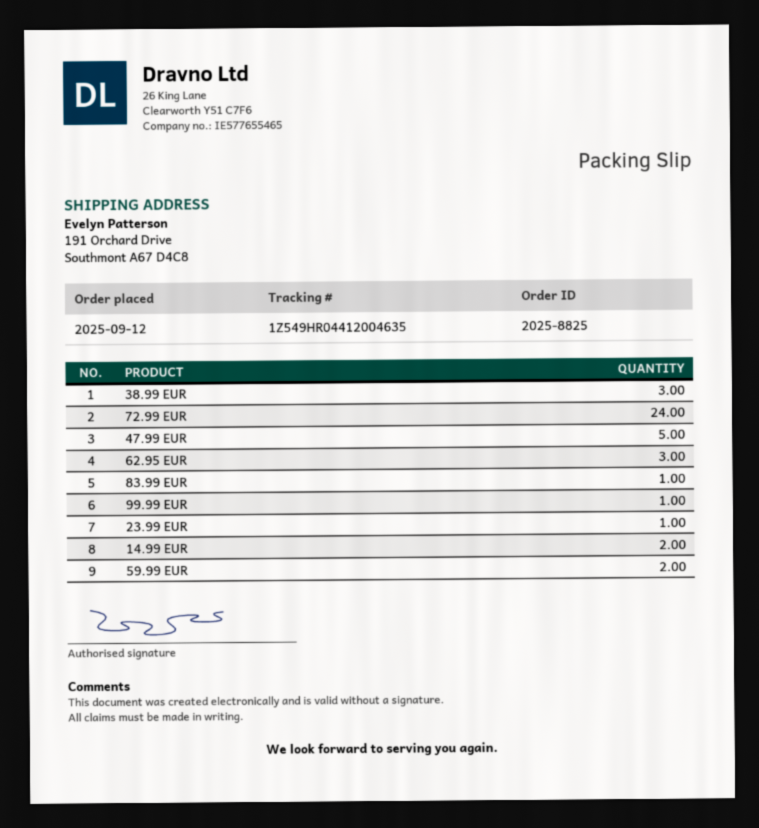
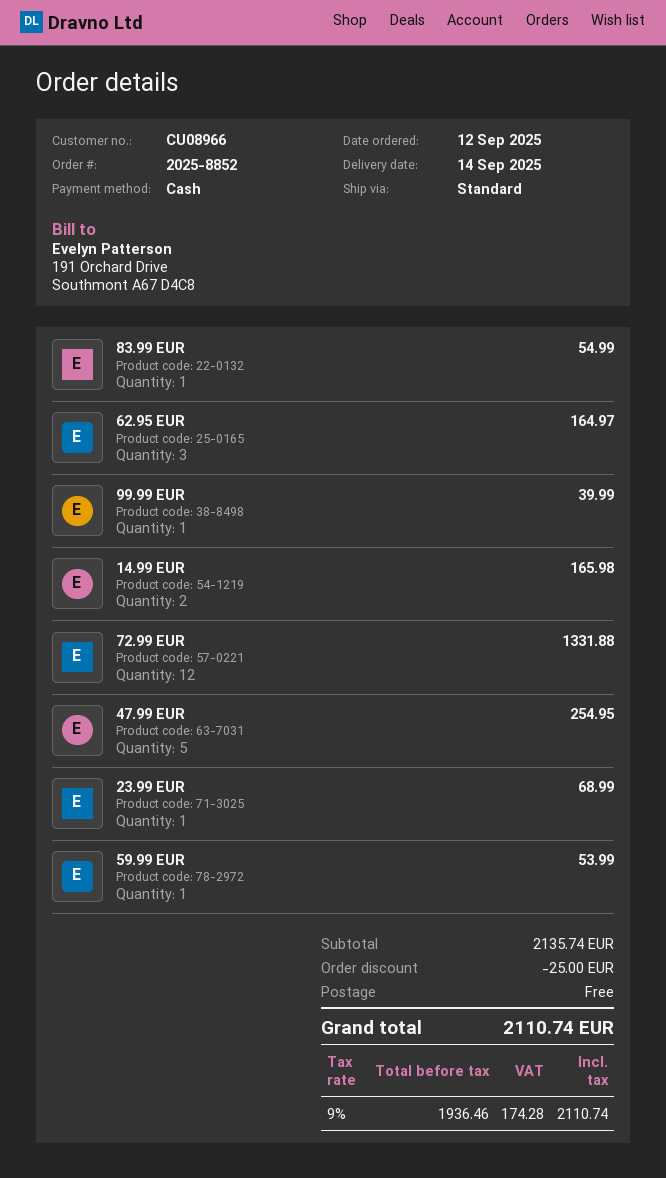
order number: 2025-8825 -> 2025-8852
38.99 EUR: 3 -> none
72.99 EUR: 24 -> 12
59.99 EUR: 2 -> 1

